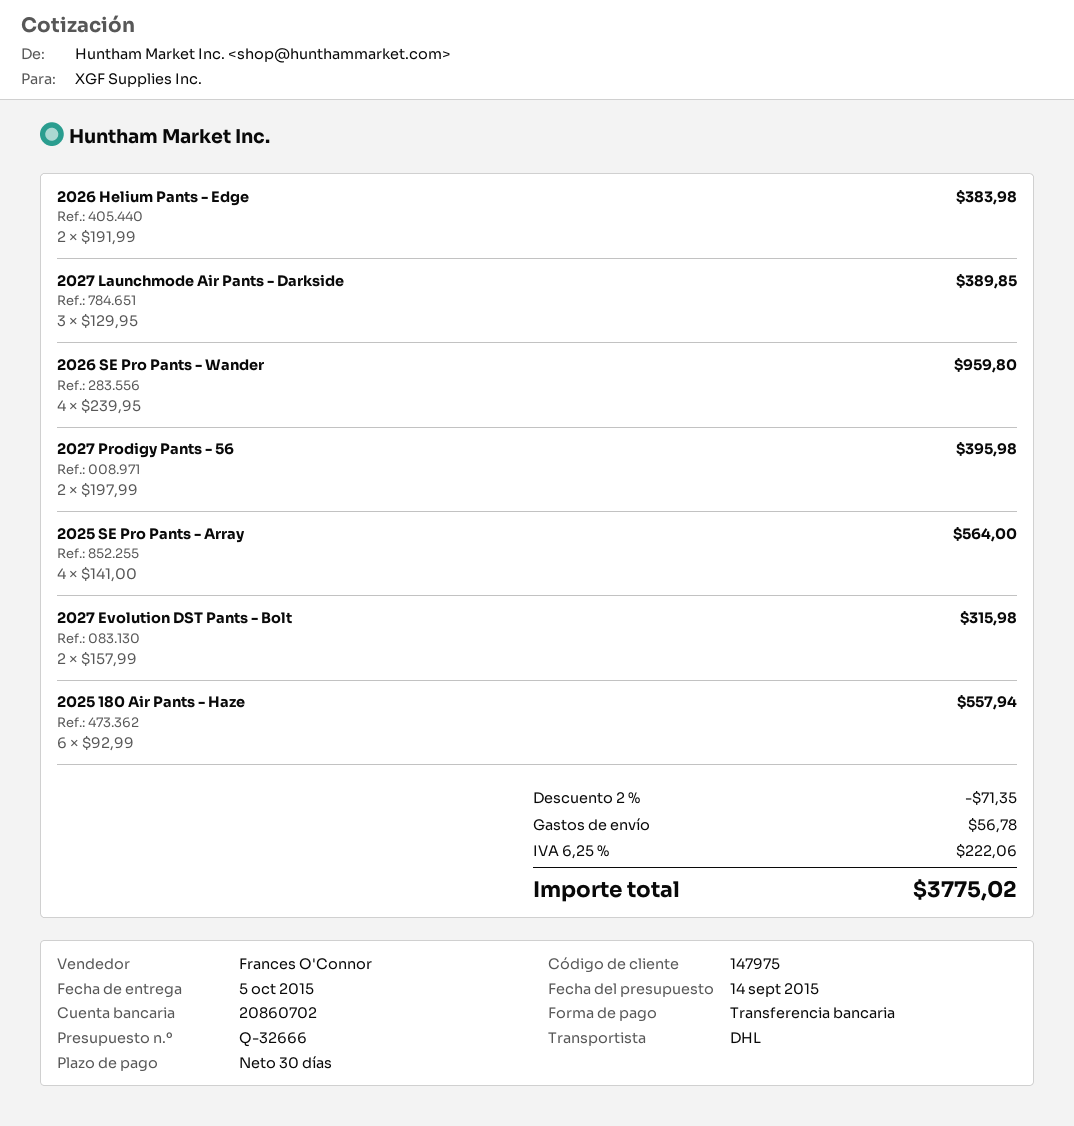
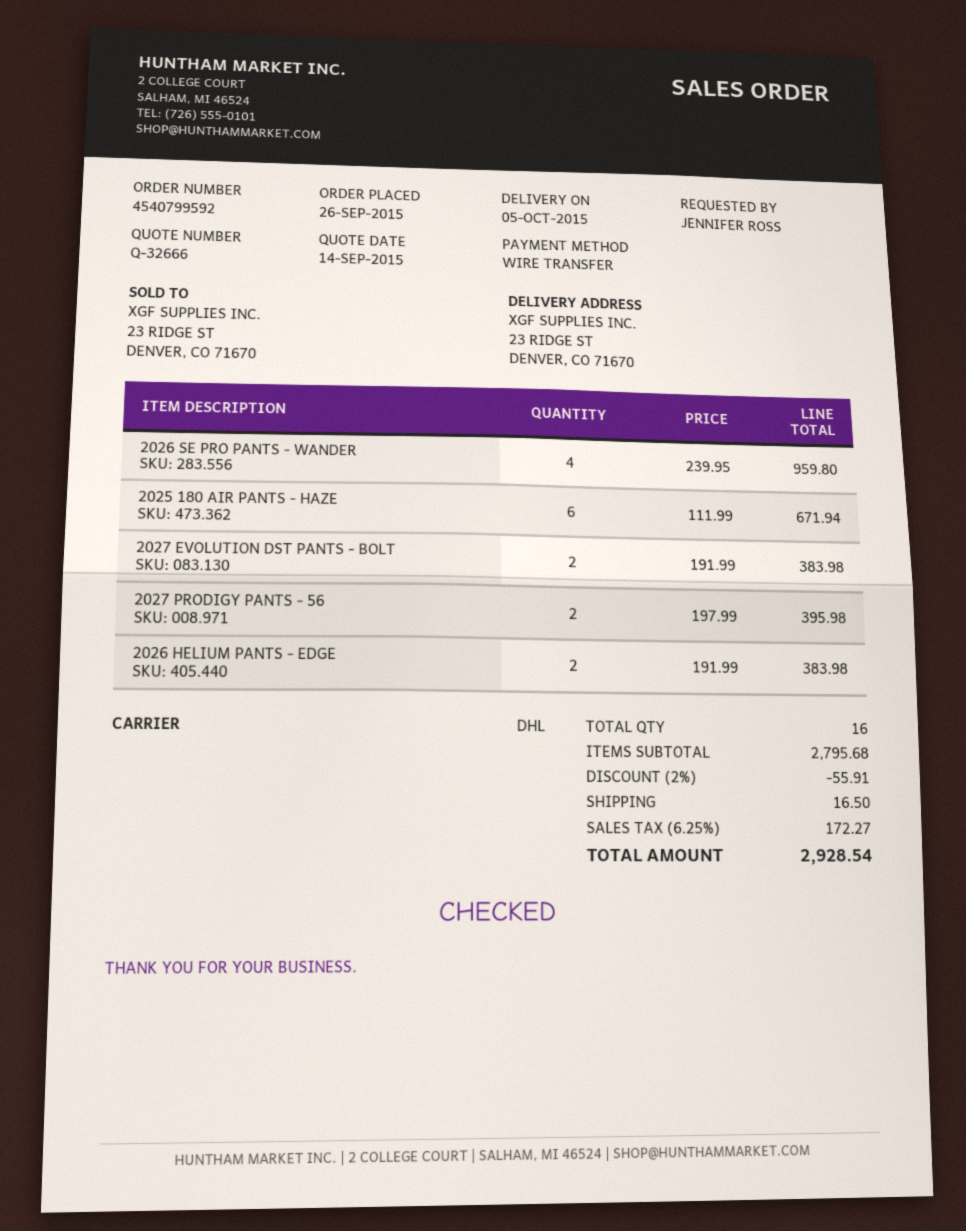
2027 Launchmode Air Pants - Darkside: 3 x 129.95 = 389.85 -> none
2025 SE Pro Pants - Array: 4 x 141.00 = 564.00 -> none
2027 Evolution DST Pants - Bolt: 2 x 157.99 = 315.98 -> 2 x 191.99 = 383.98
2025 180 Air Pants - Haze: 6 x 92.99 = 557.94 -> 6 x 111.99 = 671.94
discount: 2% = 71.35 -> 2% = 55.91
shipping: 56.78 -> 16.50
tax: 6.25% = 222.06 -> 6.25% = 172.27
total: 3775.02 -> 2928.54

